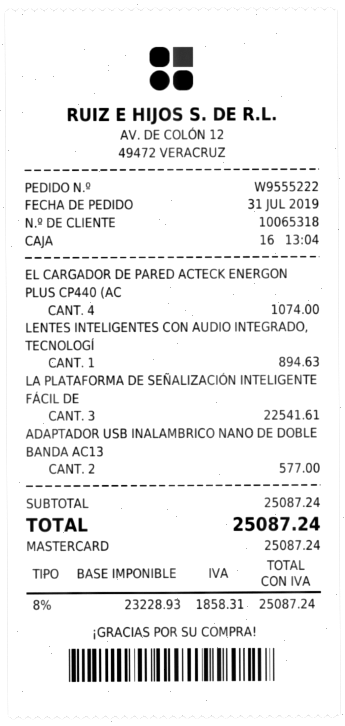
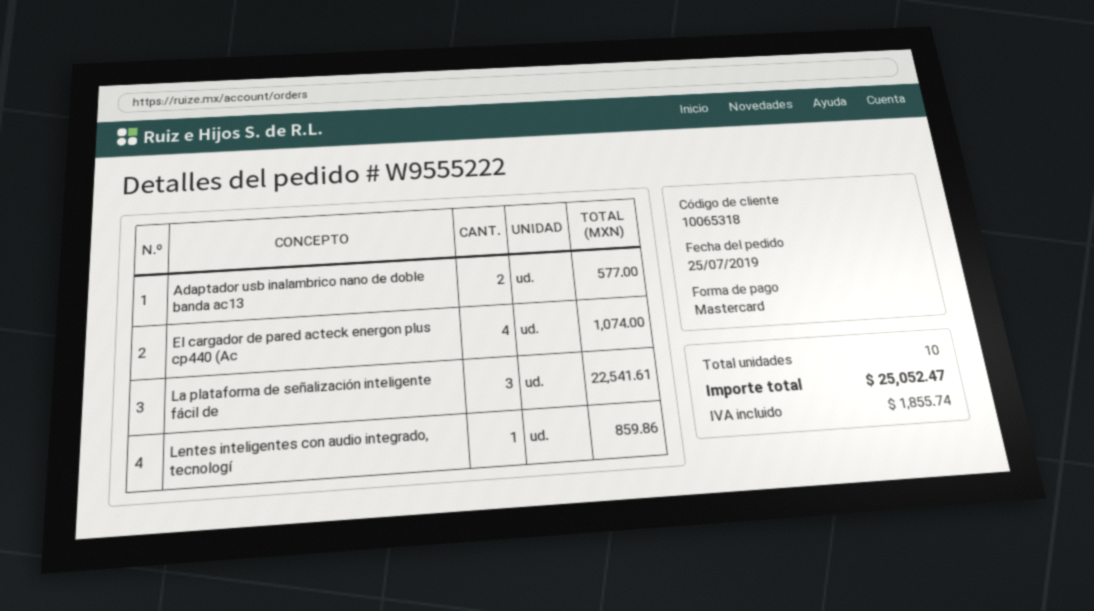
order date: 2019-07-31 -> 2019-07-25
LENTES INTELIGENTES CON AUDIO INTEGRADO, TECNOLOGÍ: 1 for 894.63 -> 1 for 859.86
tax: 1858.31 -> 1855.74
total: 25087.24 -> 25052.47

